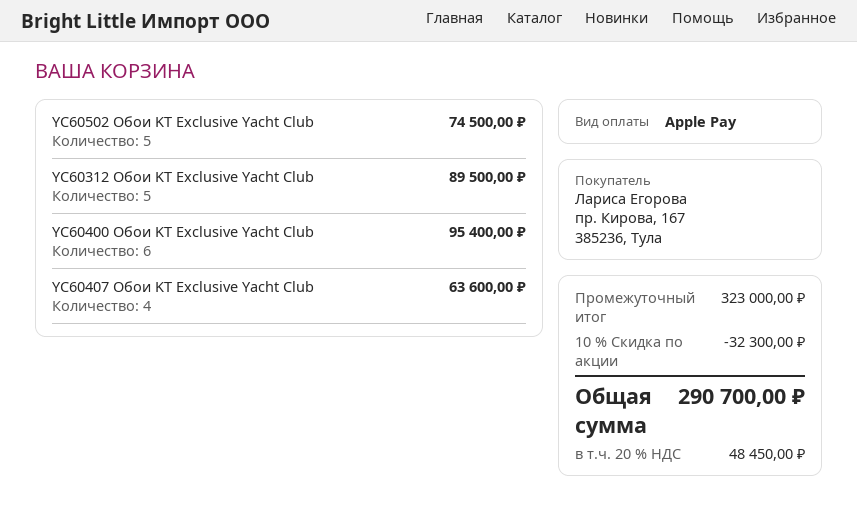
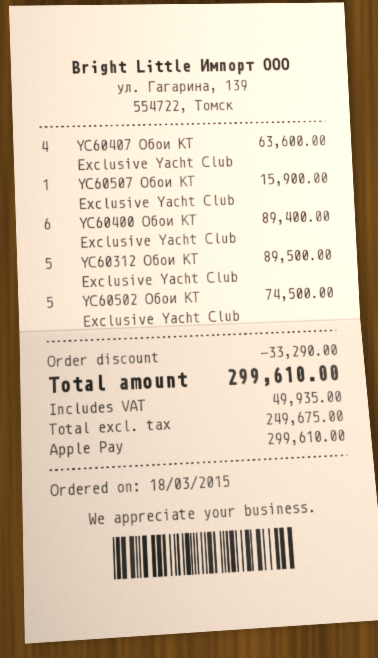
YC60400 Обои KT Exclusive Yacht Club: 6 for 95400.00 -> 6 for 89400.00
YC60507 Обои KT Exclusive Yacht Club: none -> 1 for 15900.00
discount: 32300.00 -> 33290.00
tax: 48450.00 -> 49935.00
total: 290700.00 -> 299610.00

